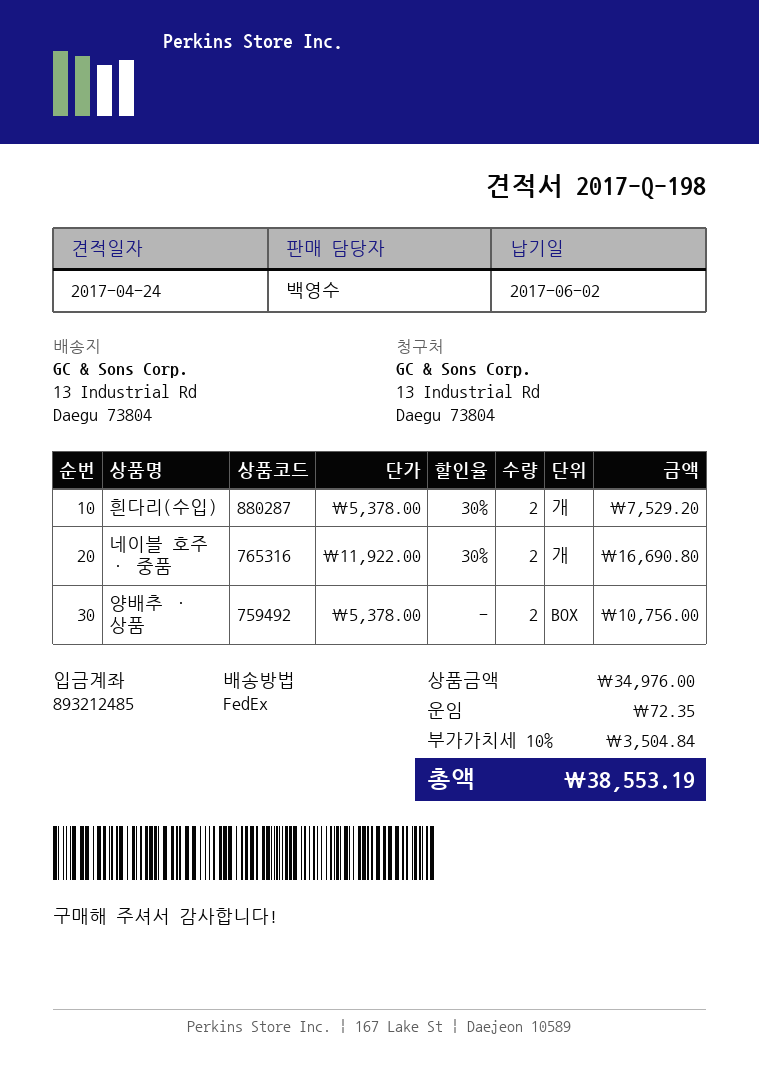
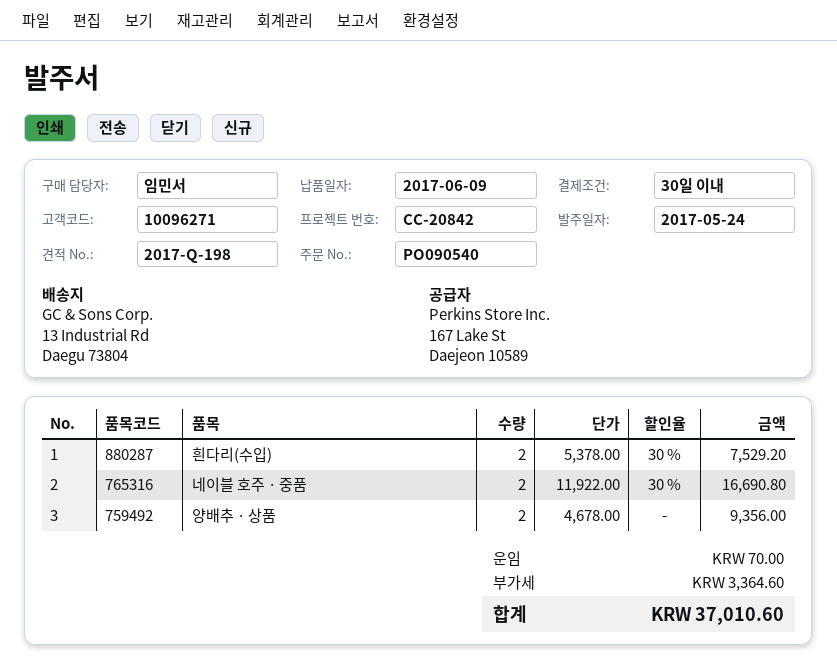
delivery date: 2017-06-02 -> 2017-06-09
양배추 · 상품: 2 x 5378.00 = 10756.00 -> 2 x 4678.00 = 9356.00
shipping: 72.35 -> 70.00
tax: 3504.84 -> 3364.60
total: 38553.19 -> 37010.60

